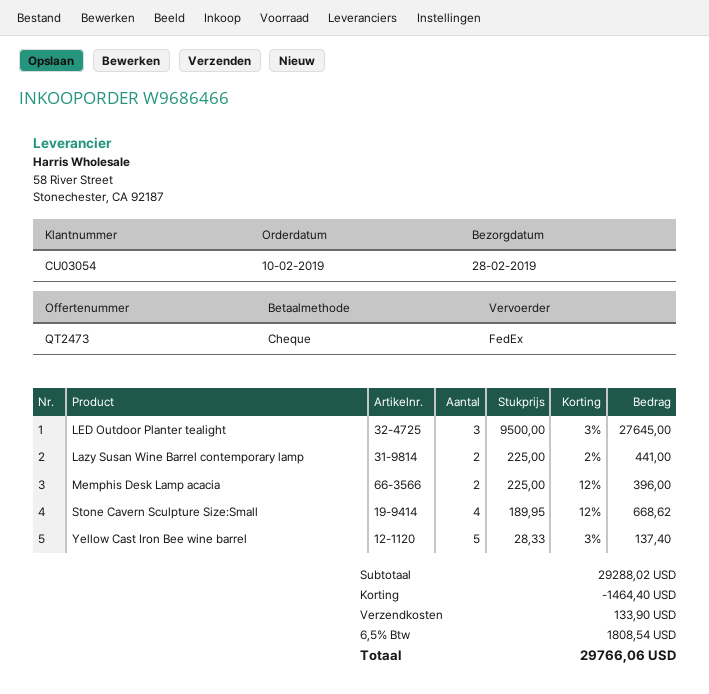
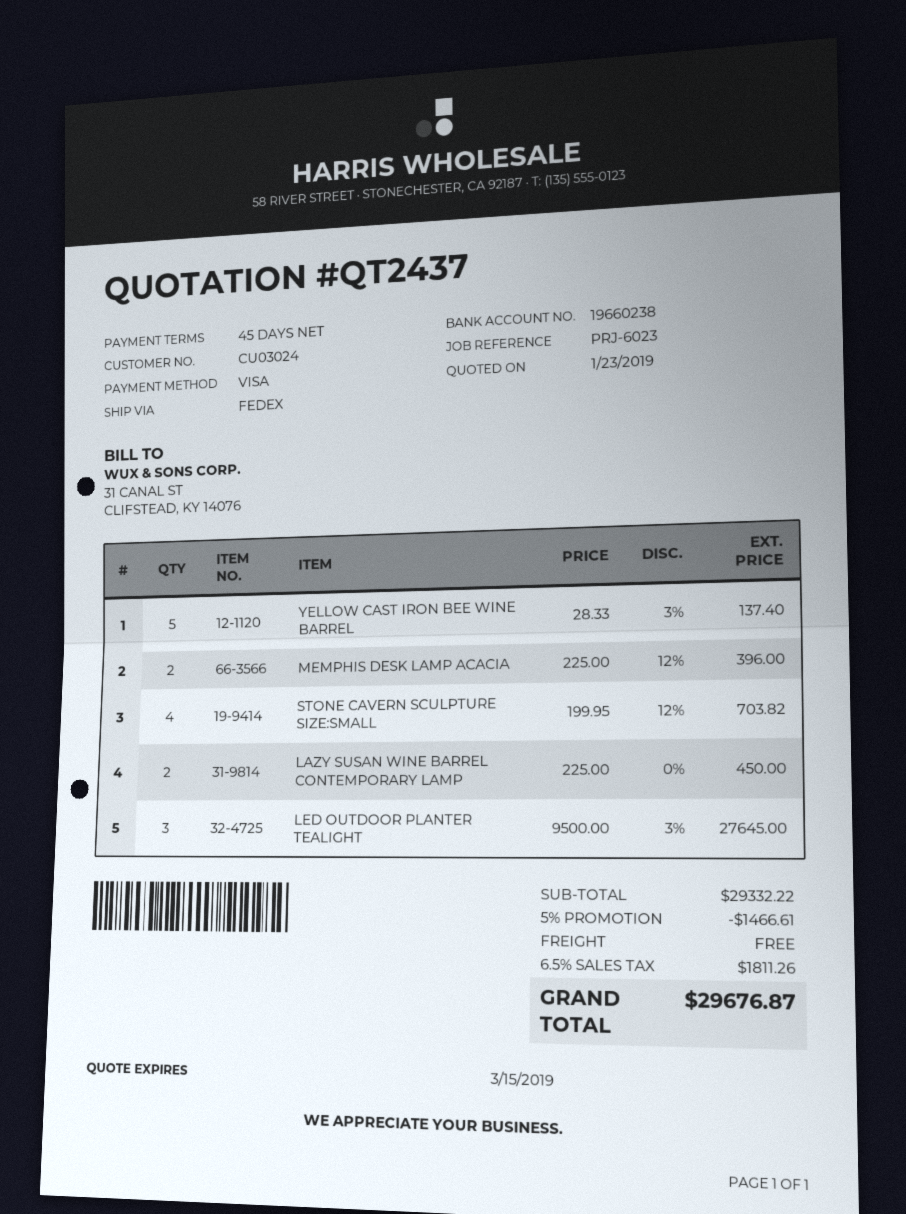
quote number: QT2473 -> QT2437
customer number: CU03054 -> CU03024
payment method: cheque -> Visa
Lazy Susan Wine Barrel contemporary lamp: 2 x 225.00 - 2% = 441.00 -> 2 x 225.00 = 450.00
Stone Cavern Sculpture Size:Small: 4 x 189.95 - 12% = 668.62 -> 4 x 199.95 - 12% = 703.82
subtotal: 29288.02 -> 29332.22
discount: 1464.40 -> 1466.61
shipping: 133.90 -> 0.00
tax: 6.5% = 1808.54 -> 6.5% = 1811.26
total: 29766.06 -> 29676.87

